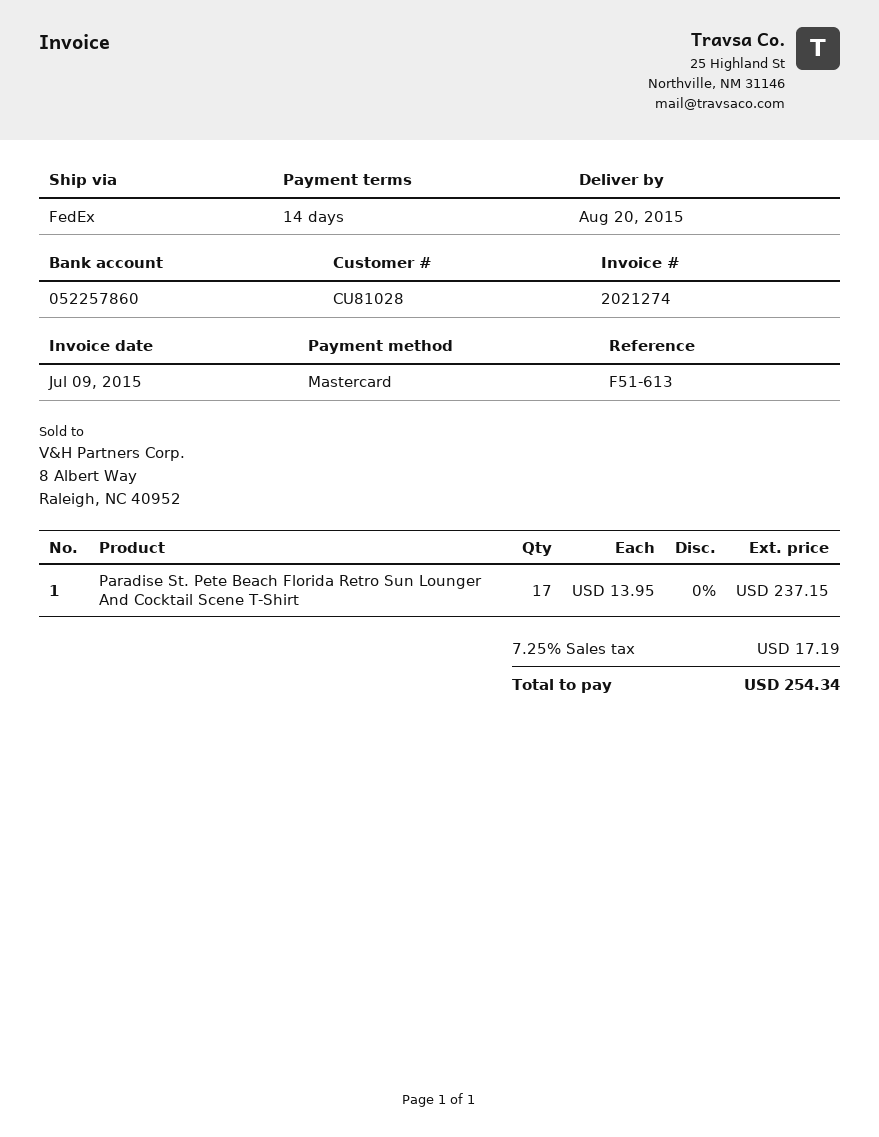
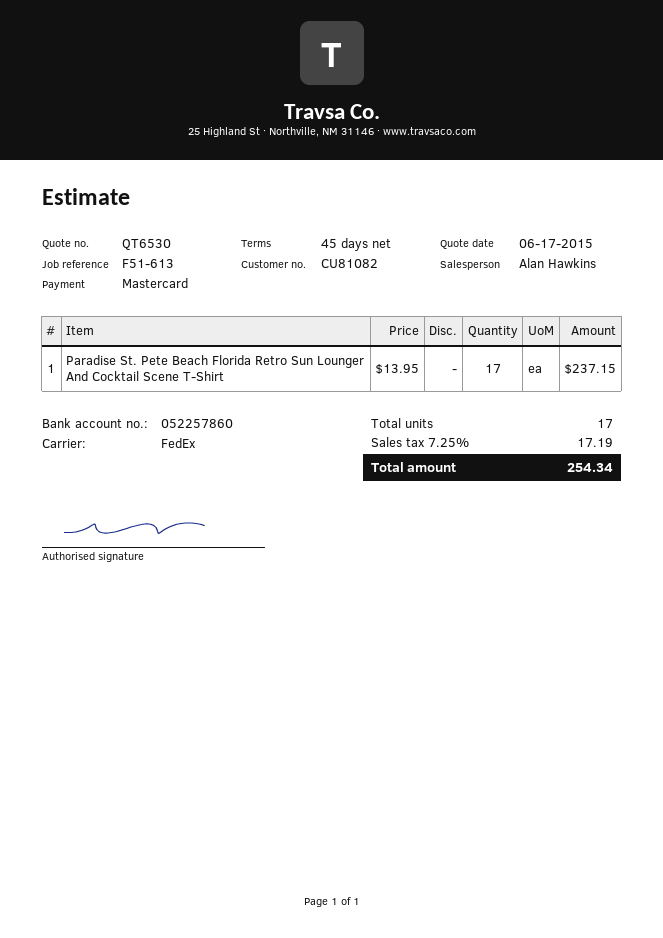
payment terms: 14 days -> 45 days
customer number: CU81028 -> CU81082

